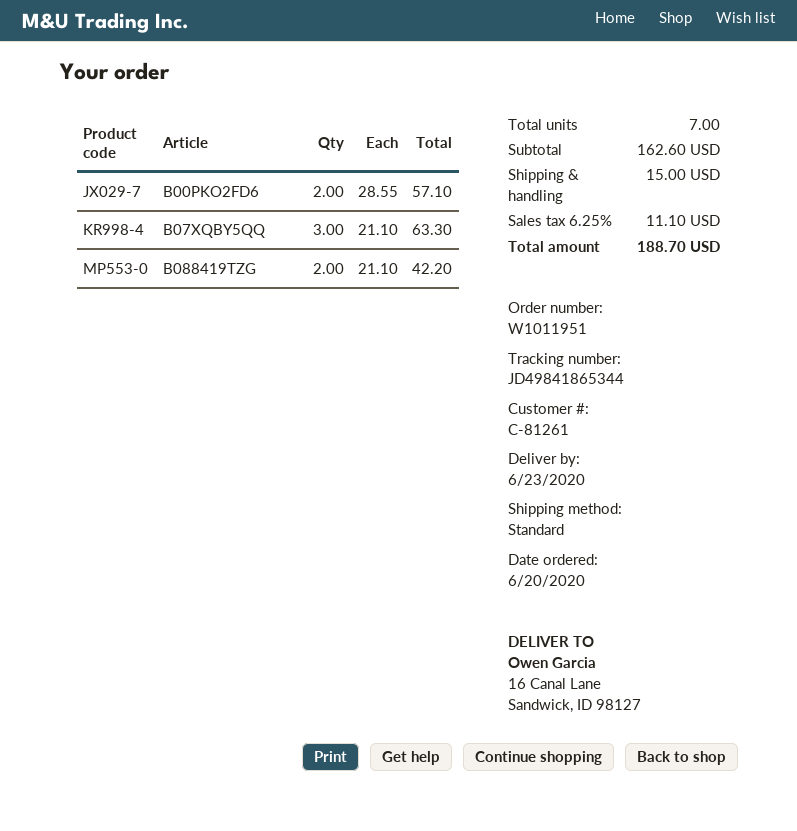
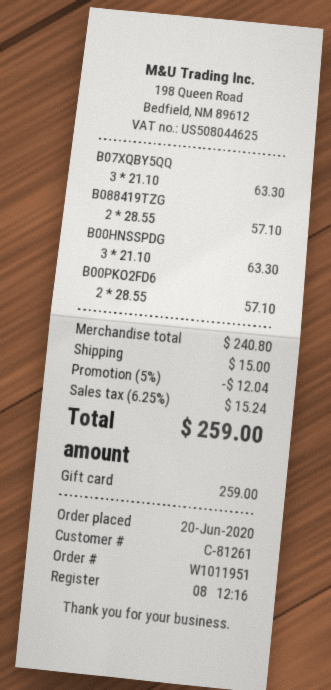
B088419TZG: 2 x 21.10 = 42.20 -> 2 x 28.55 = 57.10
B00HNSSPDG: none -> 3 x 21.10 = 63.30
subtotal: 162.60 -> 240.80
discount: none -> 5% = 12.04
tax: 6.25% = 11.10 -> 6.25% = 15.24
total: 188.70 -> 259.00

